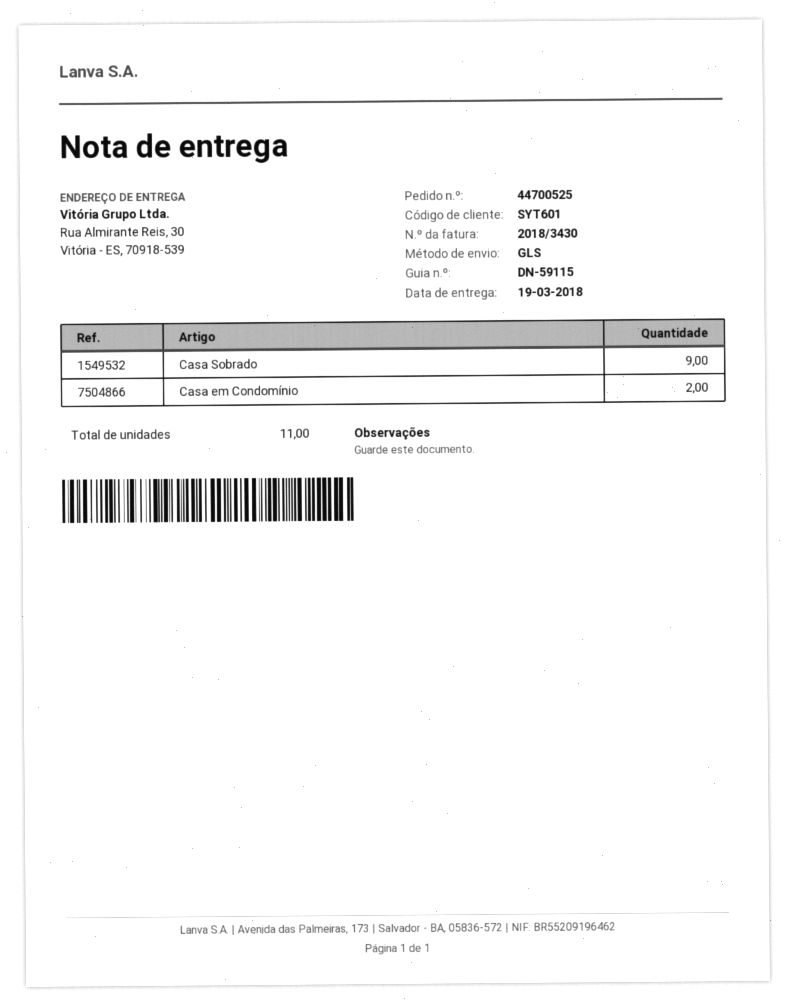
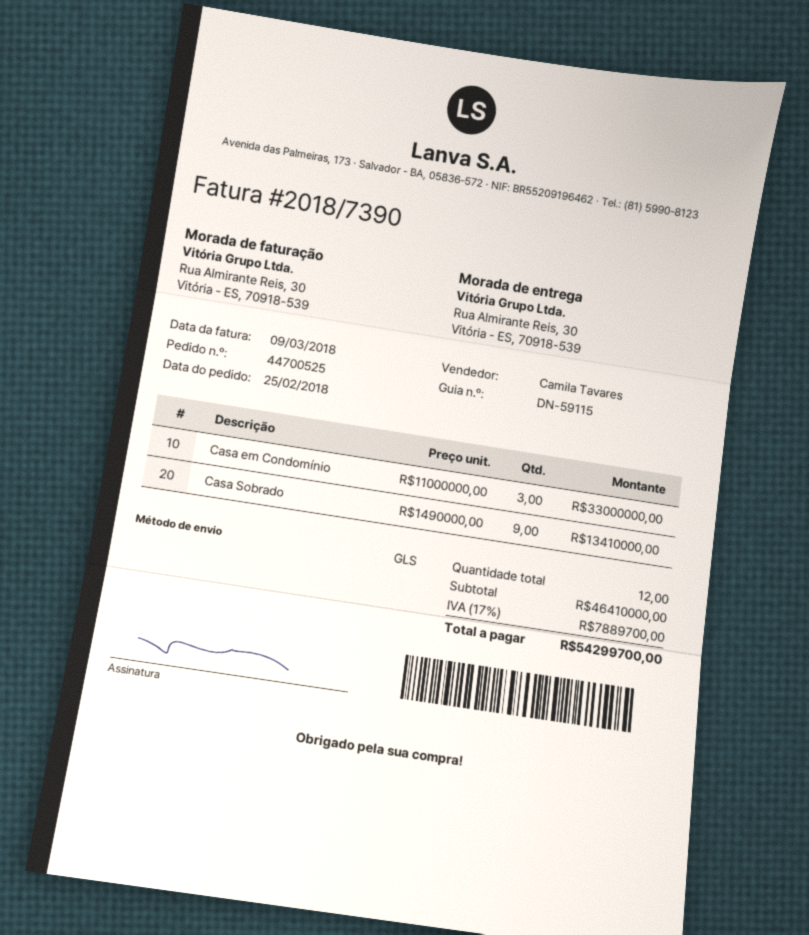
invoice number: 2018/3430 -> 2018/7390
Casa em Condomínio: 2 -> 3
total quantity: 11 -> 12

